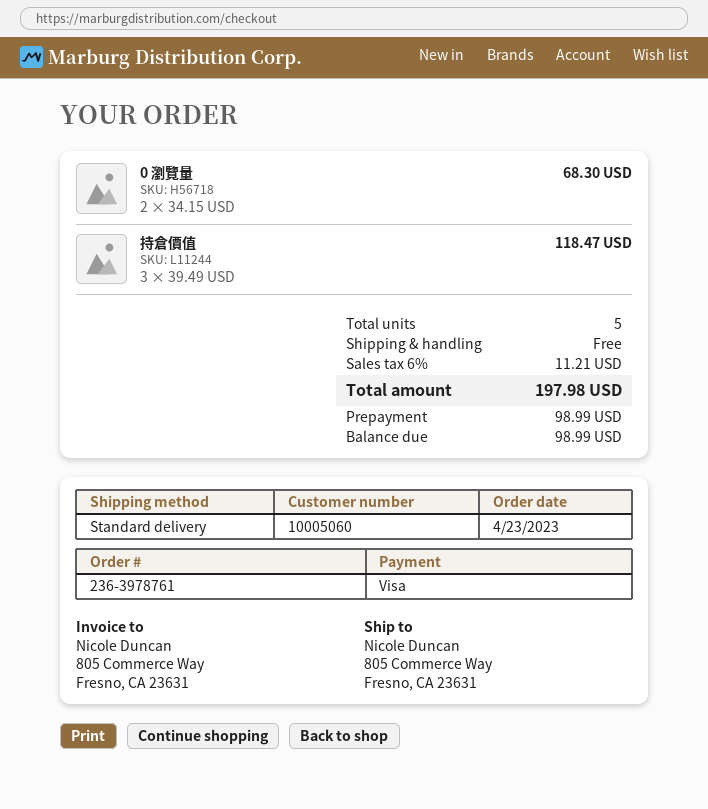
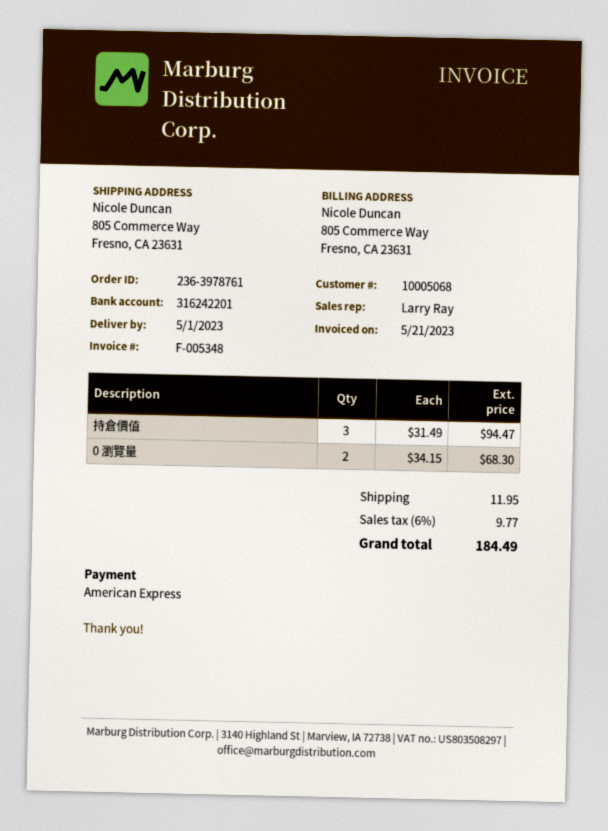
customer number: 10005060 -> 10005068
payment method: Visa -> American Express
持倉價值: 3 x 39.49 = 118.47 -> 3 x 31.49 = 94.47
shipping: 0.00 -> 11.95
tax: 6% = 11.21 -> 6% = 9.77
total: 197.98 -> 184.49

